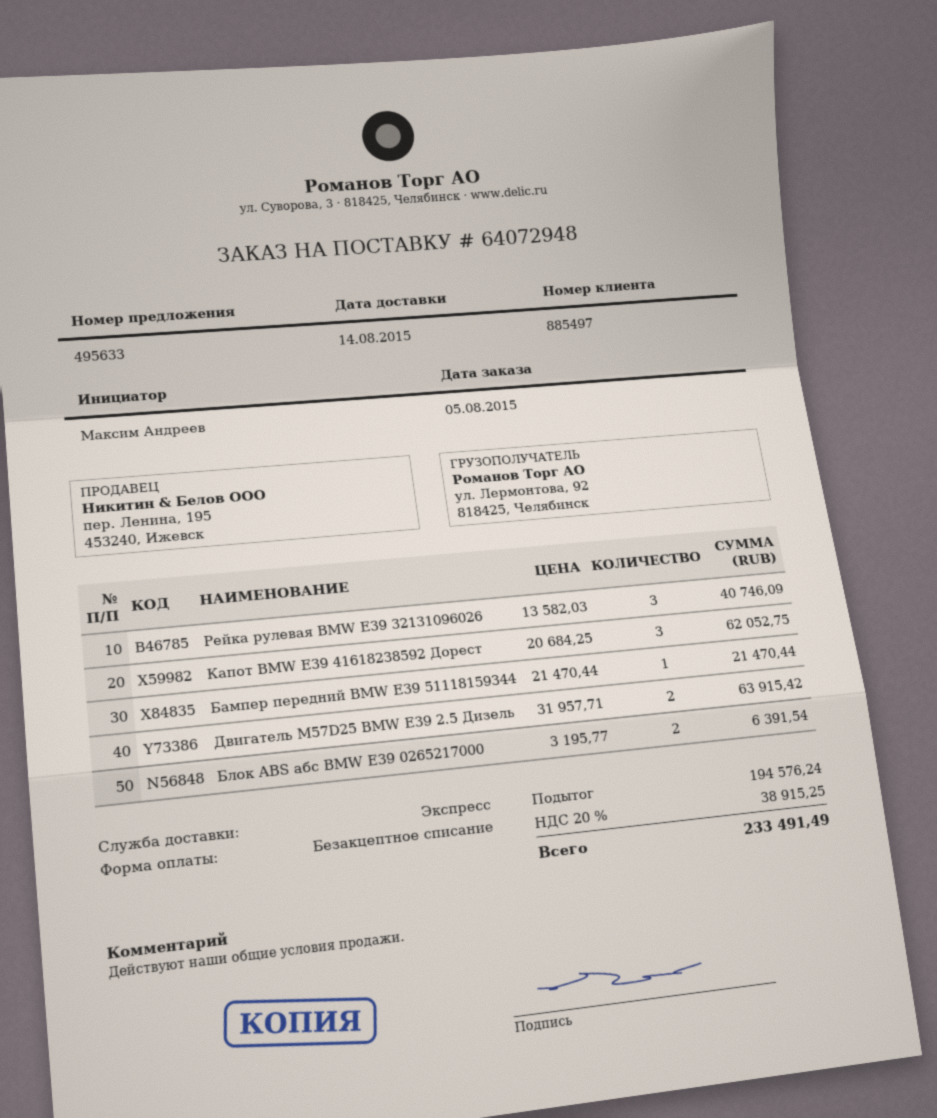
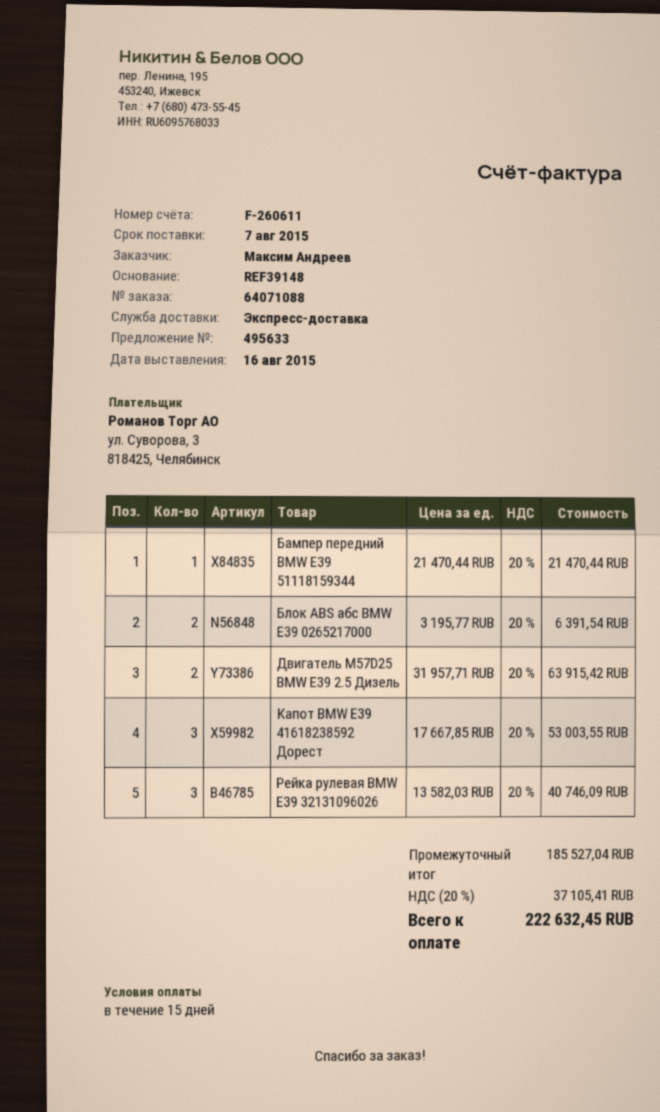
order number: 64072948 -> 64071088
delivery date: 2015-08-14 -> 2015-08-07
Капот BMW E39 41618238592 Дорест: 3 x 20684.25 = 62052.75 -> 3 x 17667.85 = 53003.55
subtotal: 194576.24 -> 185527.04
tax: 20% = 38915.25 -> 20% = 37105.41
total: 233491.49 -> 222632.45

